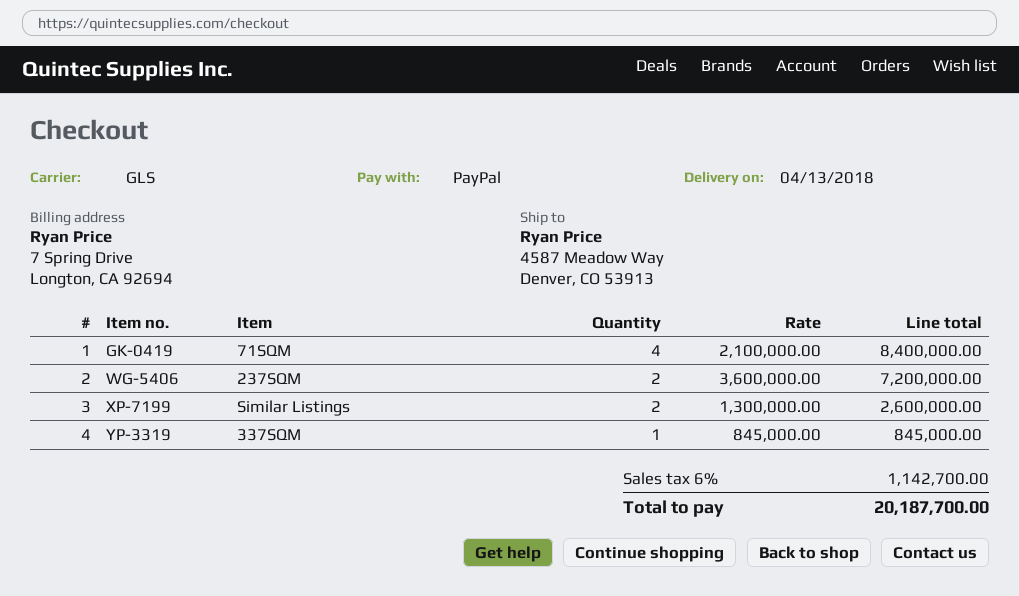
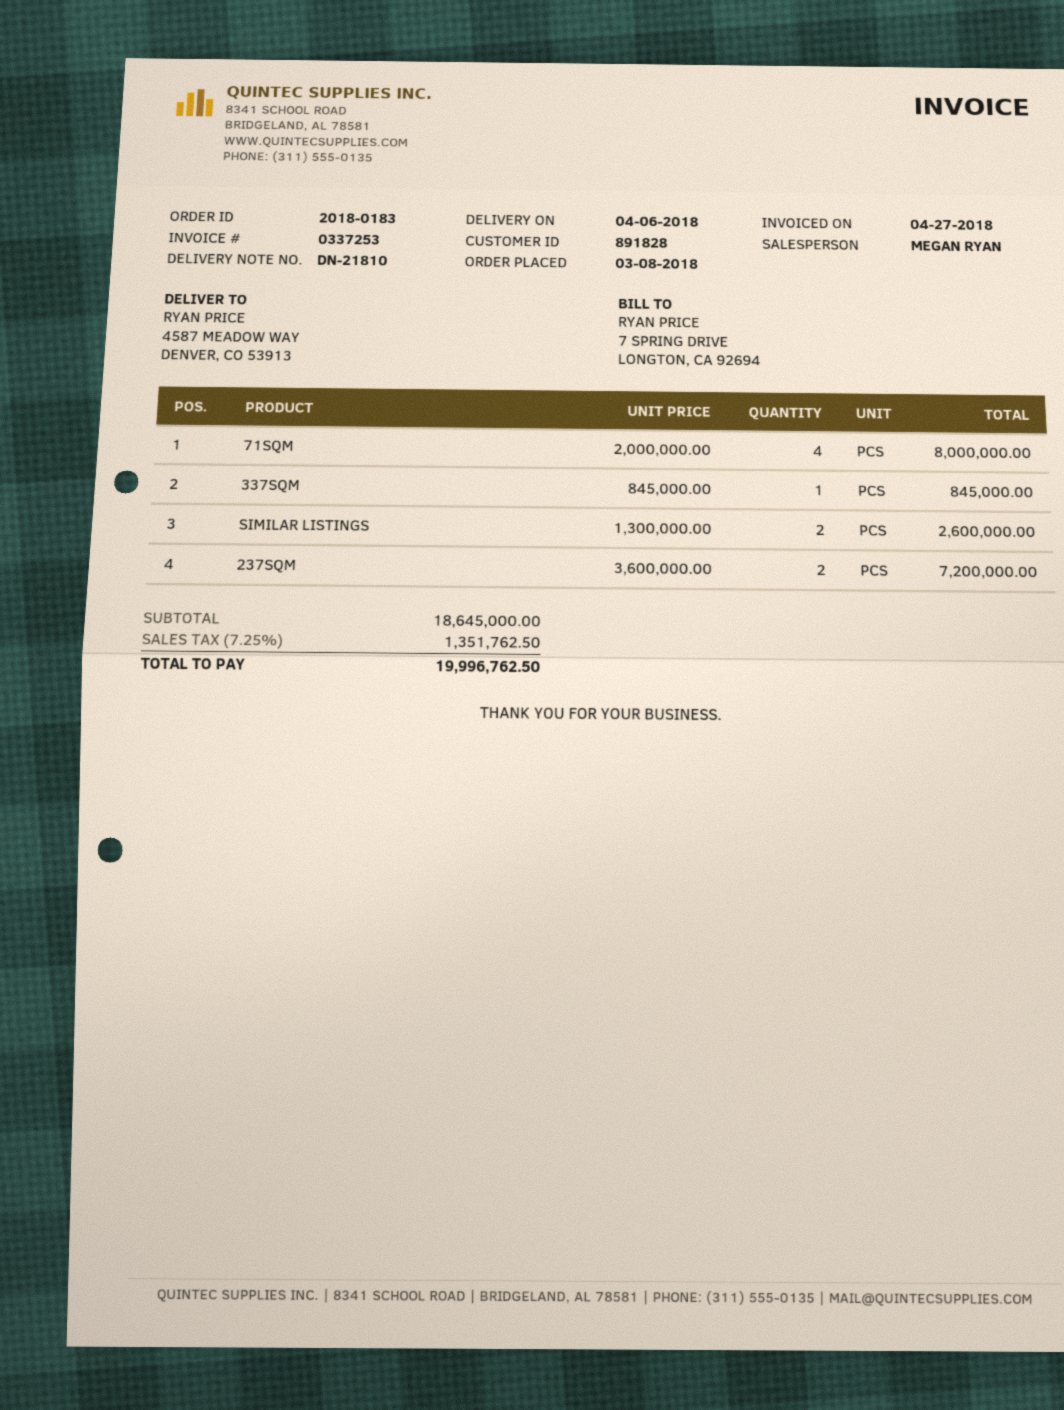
delivery date: 2018-04-13 -> 2018-04-06
71SQM: 4 x 2100000.00 = 8400000.00 -> 4 x 2000000.00 = 8000000.00
tax: 6% = 1142700.00 -> 7.25% = 1351762.50
total: 20187700.00 -> 19996762.50

